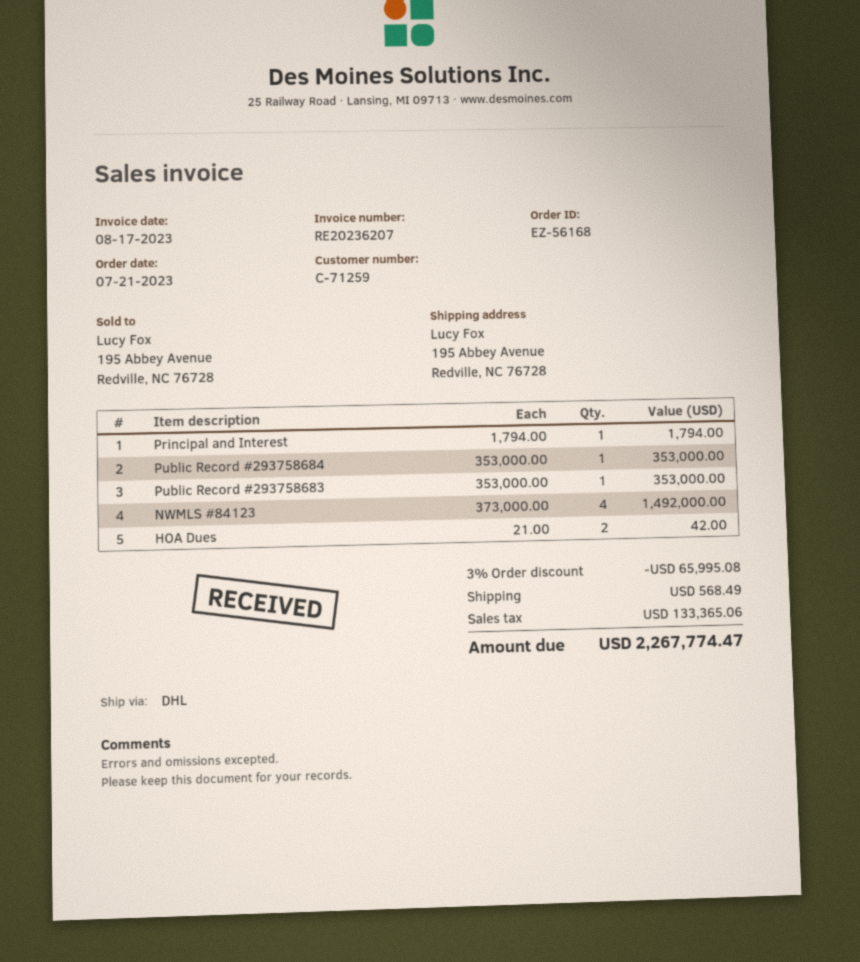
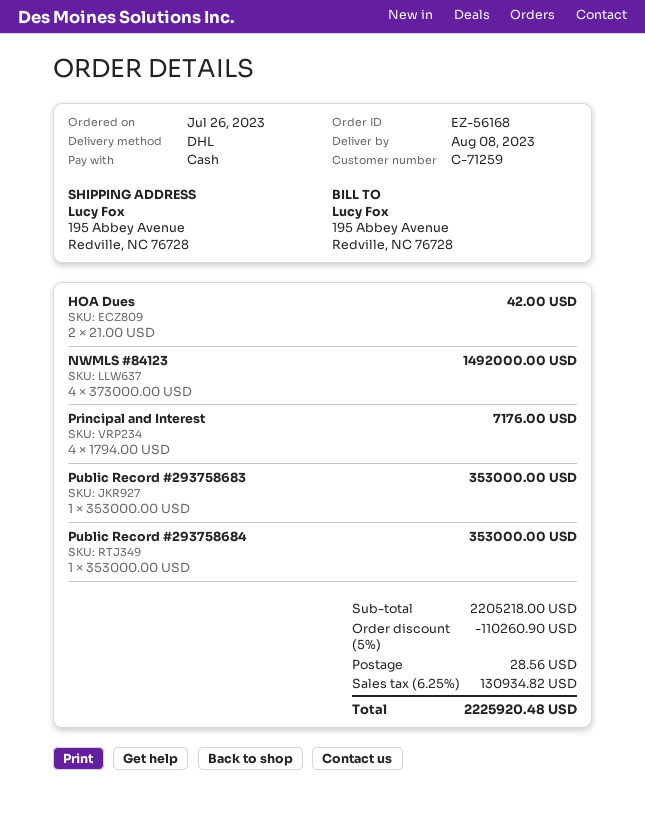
order date: 2023-07-21 -> 2023-07-26
Principal and Interest: 1 x 1794.00 = 1794.00 -> 4 x 1794.00 = 7176.00
discount: 3% = 65995.08 -> 5% = 110260.90
shipping: 568.49 -> 28.56
tax: 133365.06 -> 130934.82
total: 2267774.47 -> 2225920.48

